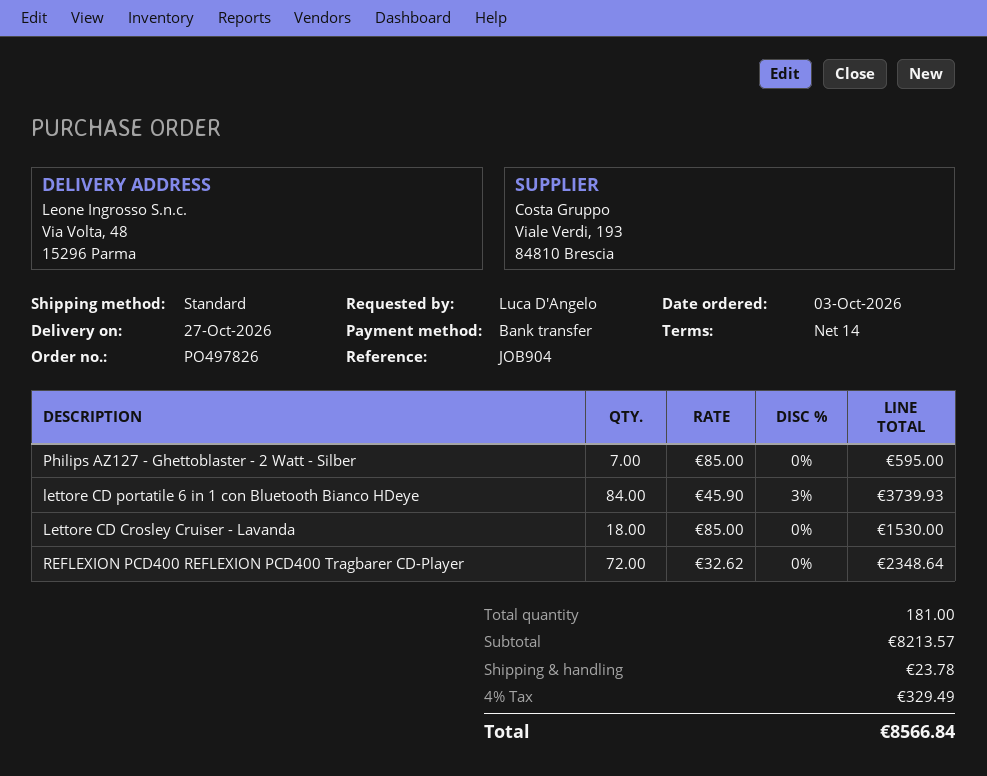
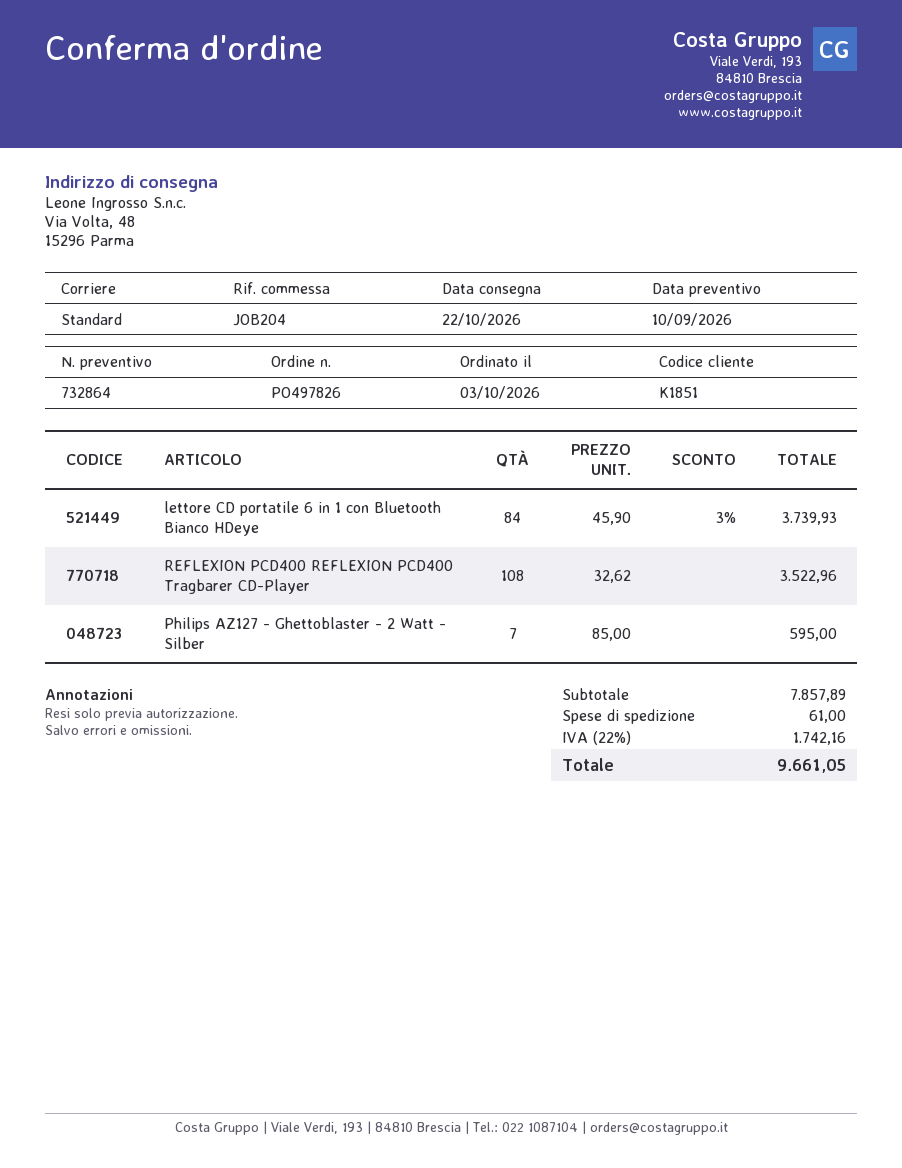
delivery date: 2026-10-27 -> 2026-10-22
reference: JOB904 -> JOB204
Lettore CD Crosley Cruiser - Lavanda: 18 x 85.00 = 1530.00 -> none
REFLEXION PCD400 REFLEXION PCD400 Tragbarer CD-Player: 72 x 32.62 = 2348.64 -> 108 x 32.62 = 3522.96
subtotal: 8213.57 -> 7857.89
shipping: 23.78 -> 61.00
tax: 4% = 329.49 -> 22% = 1742.16
total: 8566.84 -> 9661.05

